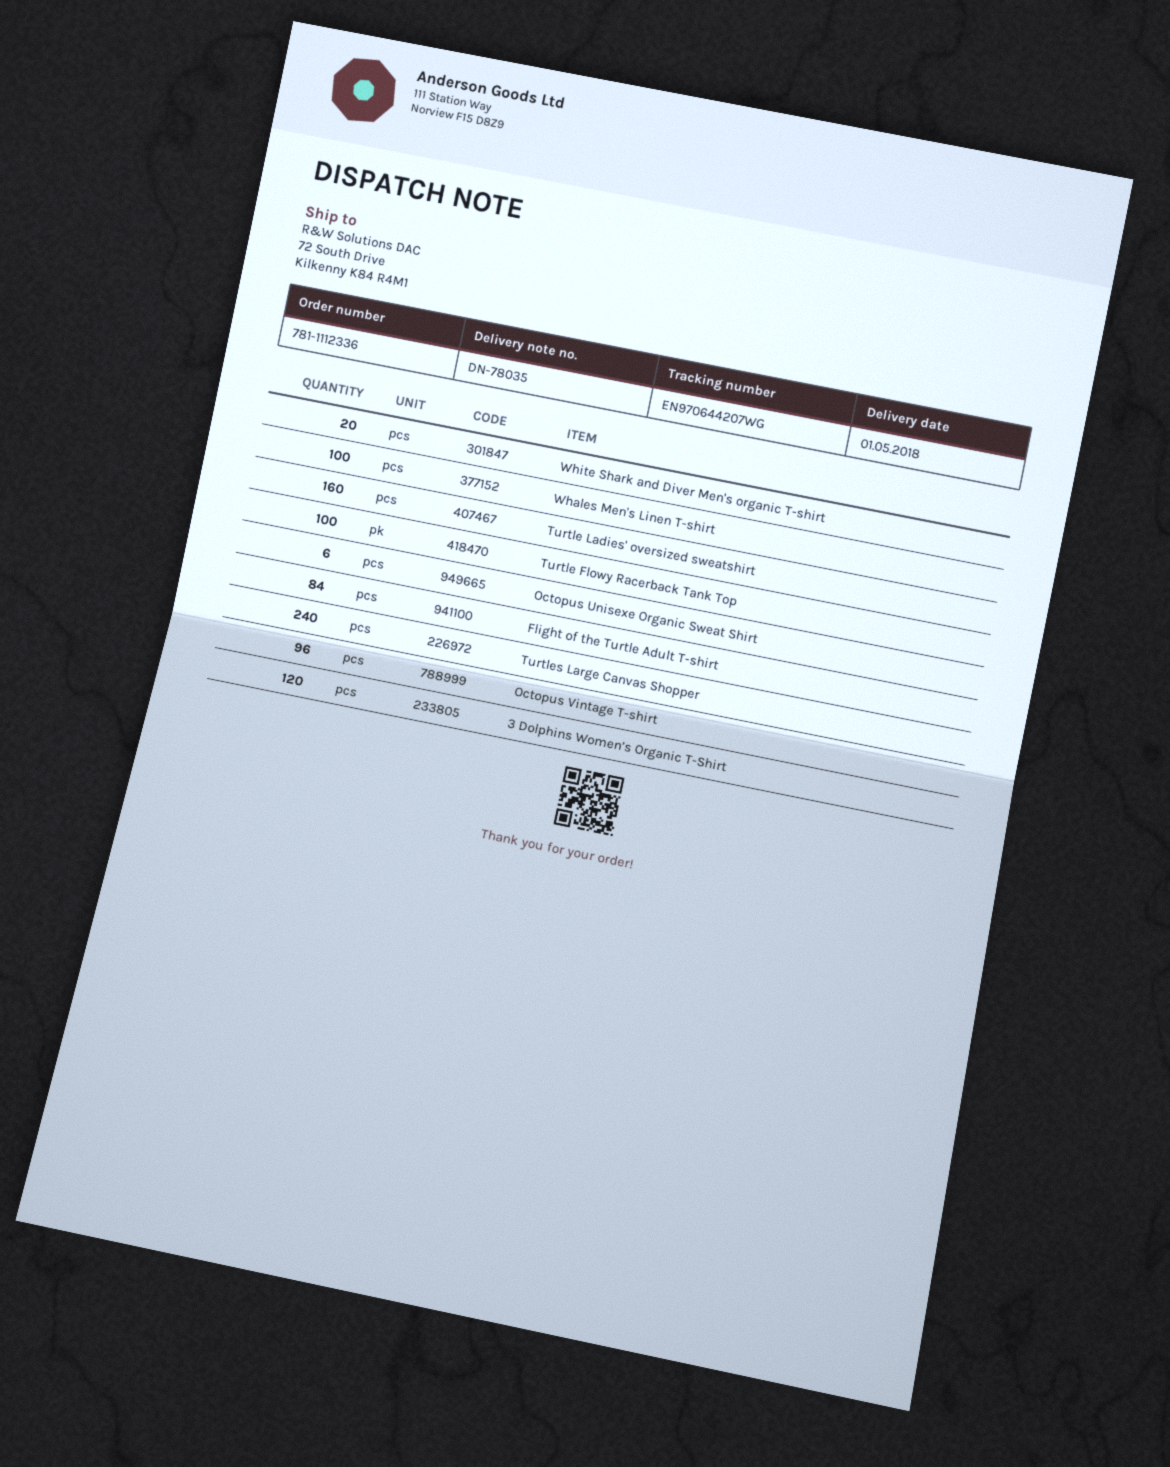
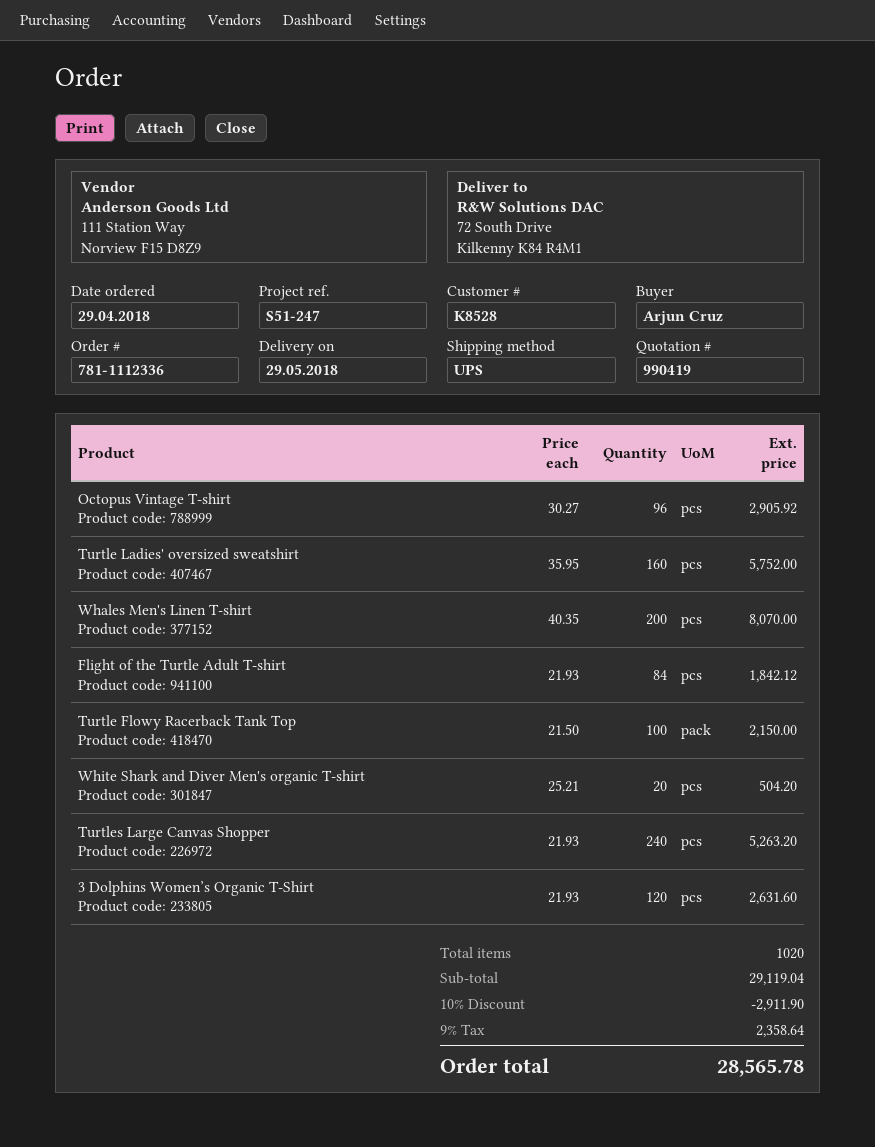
delivery date: 2018-05-01 -> 2018-05-29
Whales Men's Linen T-shirt: 100 -> 200
Octopus Unisexe Organic Sweat Shirt: 6 -> none

